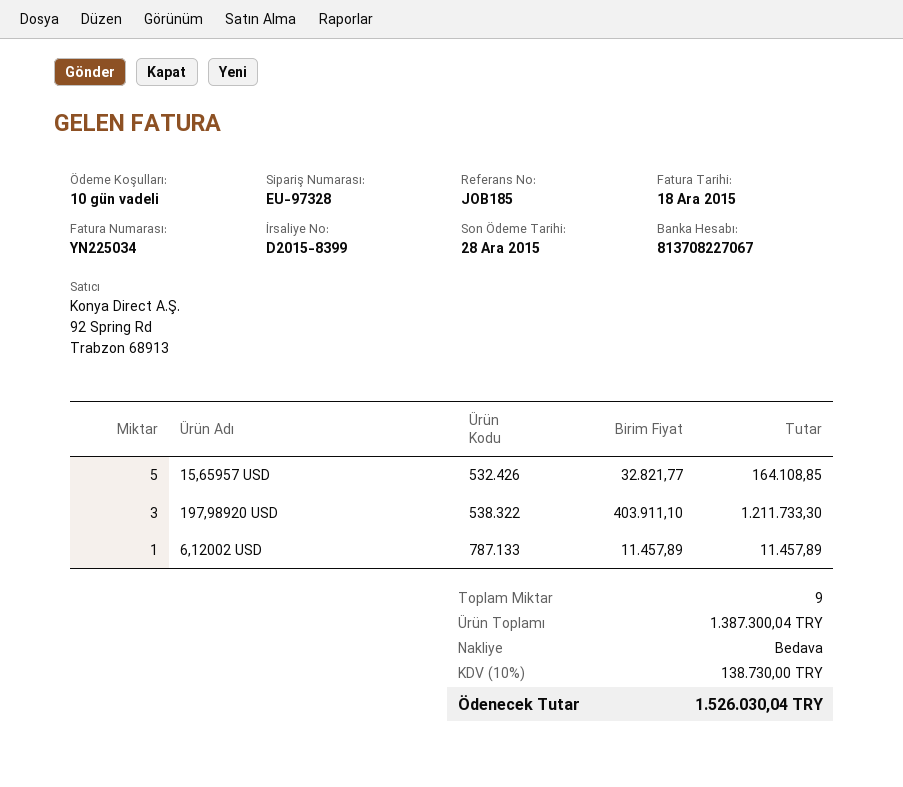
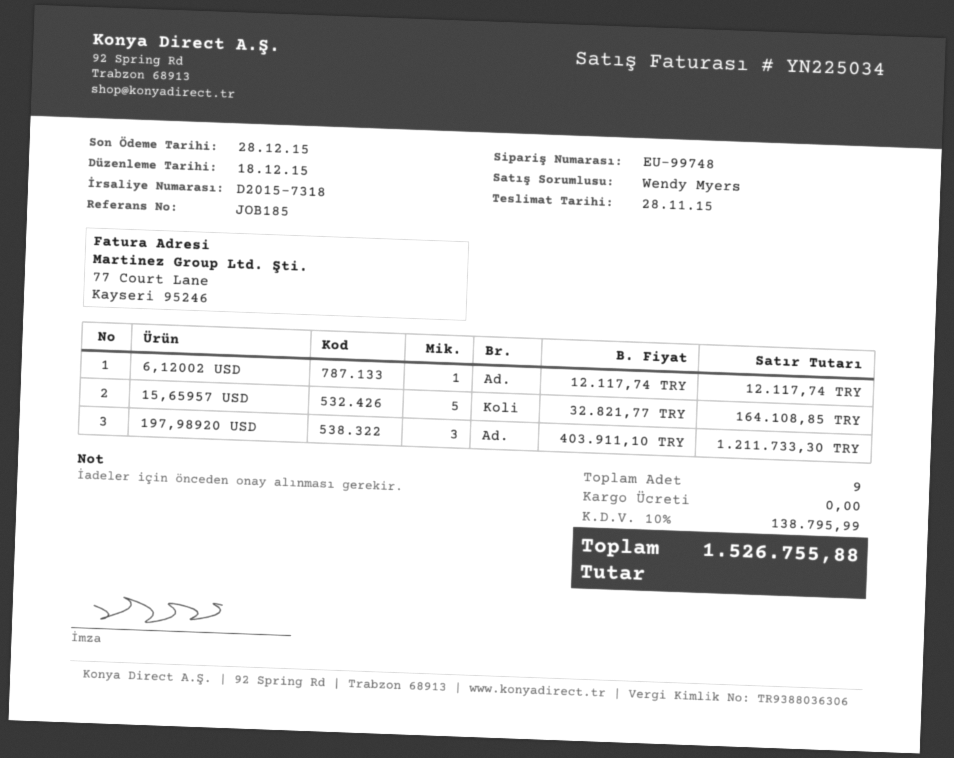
order number: EU-97328 -> EU-99748
delivery note number: D2015-8399 -> D2015-7318
6,12002 USD: 1 x 11457.89 = 11457.89 -> 1 x 12117.74 = 12117.74
tax: 10% = 138730.00 -> 10% = 138795.99
total: 1526030.04 -> 1526755.88

